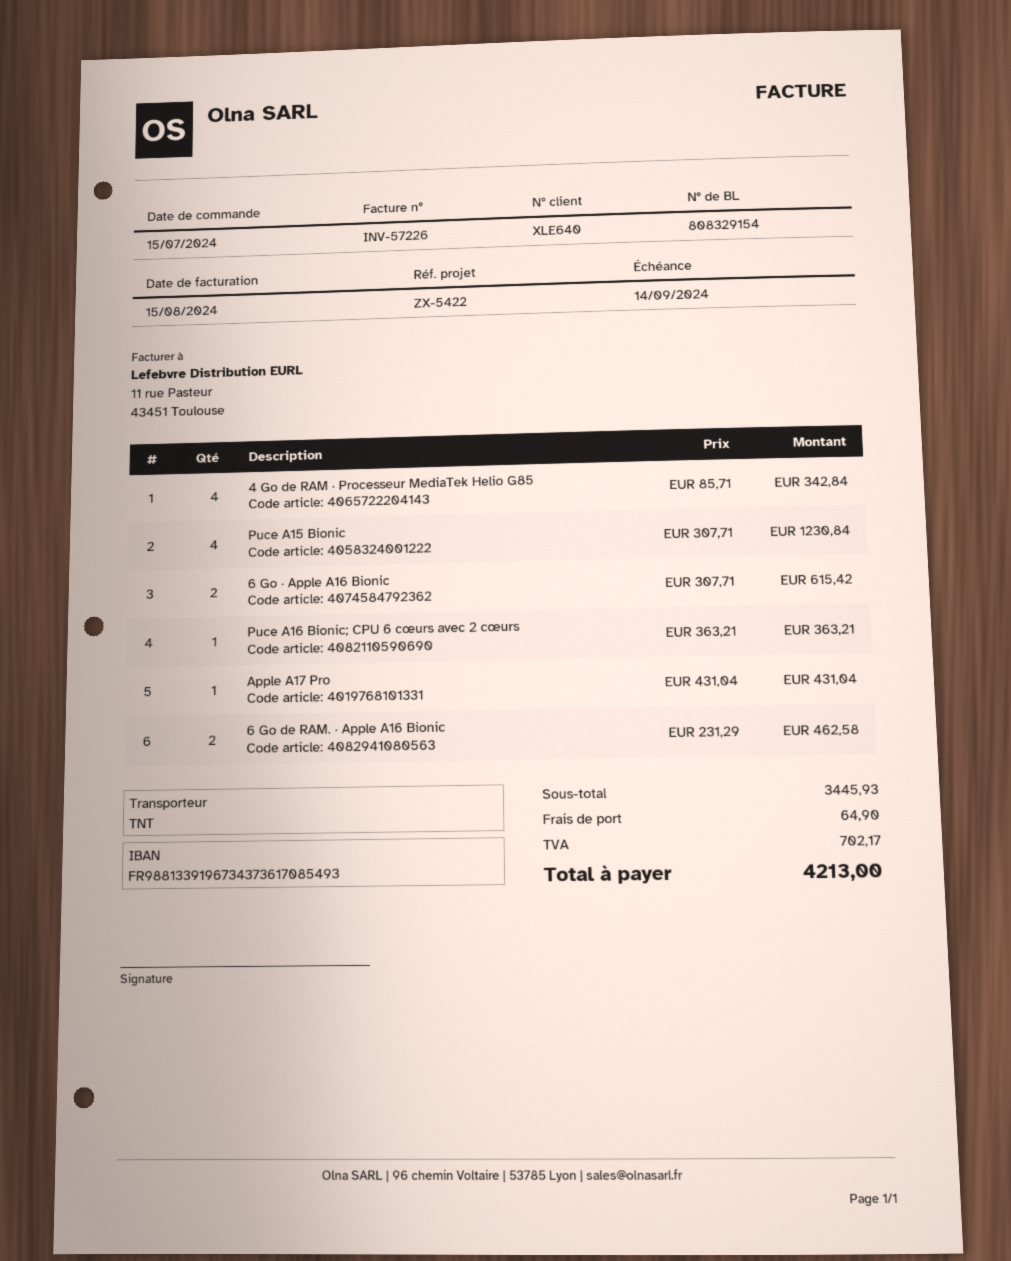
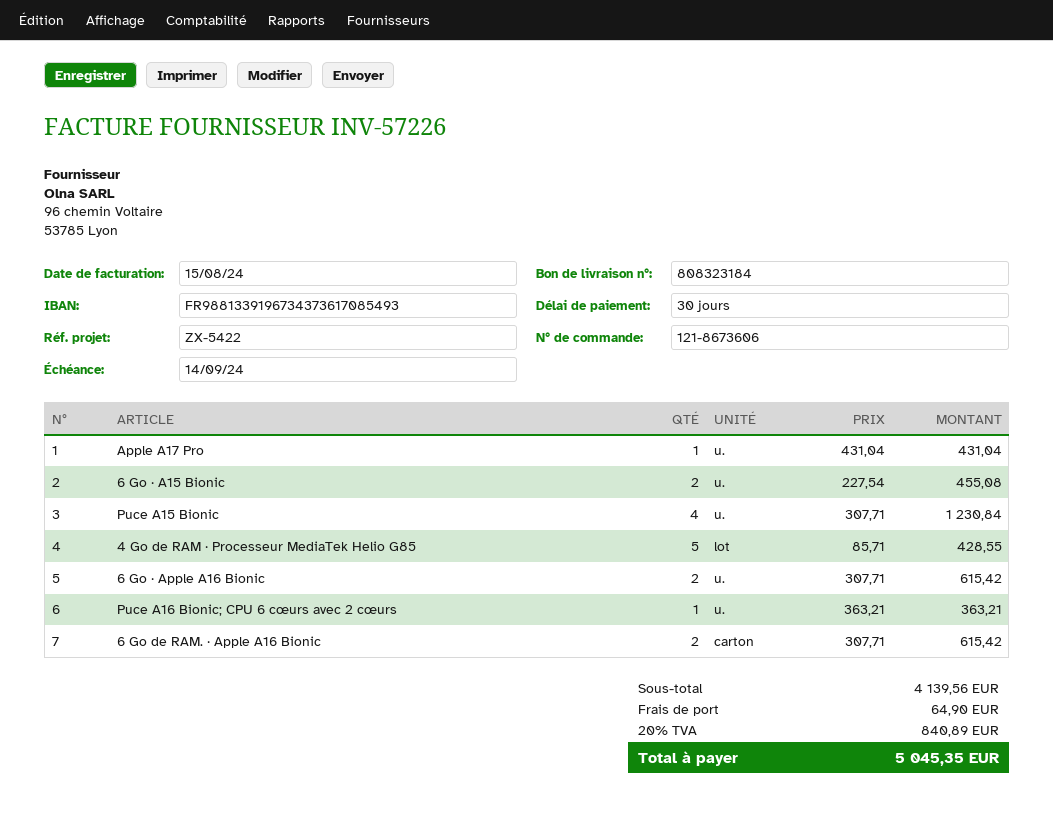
delivery note number: 808329154 -> 808323184
4 Go de RAM · Processeur MediaTek Helio G85: 4 x 85.71 = 342.84 -> 5 x 85.71 = 428.55
6 Go de RAM. · Apple A16 Bionic: 2 x 231.29 = 462.58 -> 2 x 307.71 = 615.42
6 Go · A15 Bionic: none -> 2 x 227.54 = 455.08
subtotal: 3445.93 -> 4139.56
tax: 702.17 -> 840.89
total: 4213.00 -> 5045.35

